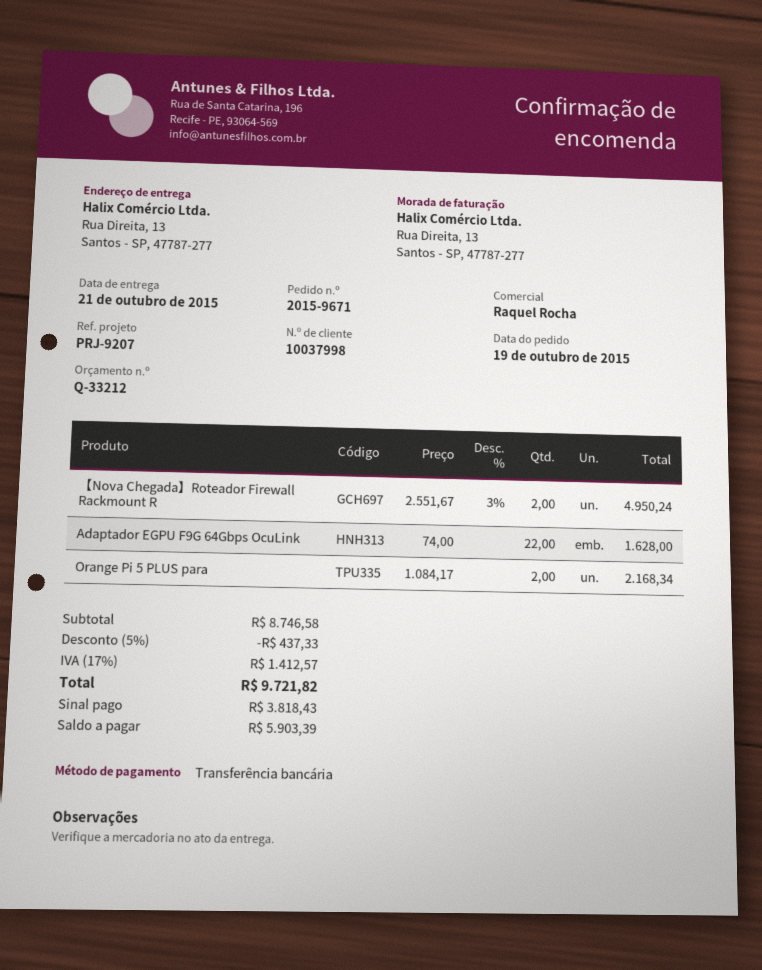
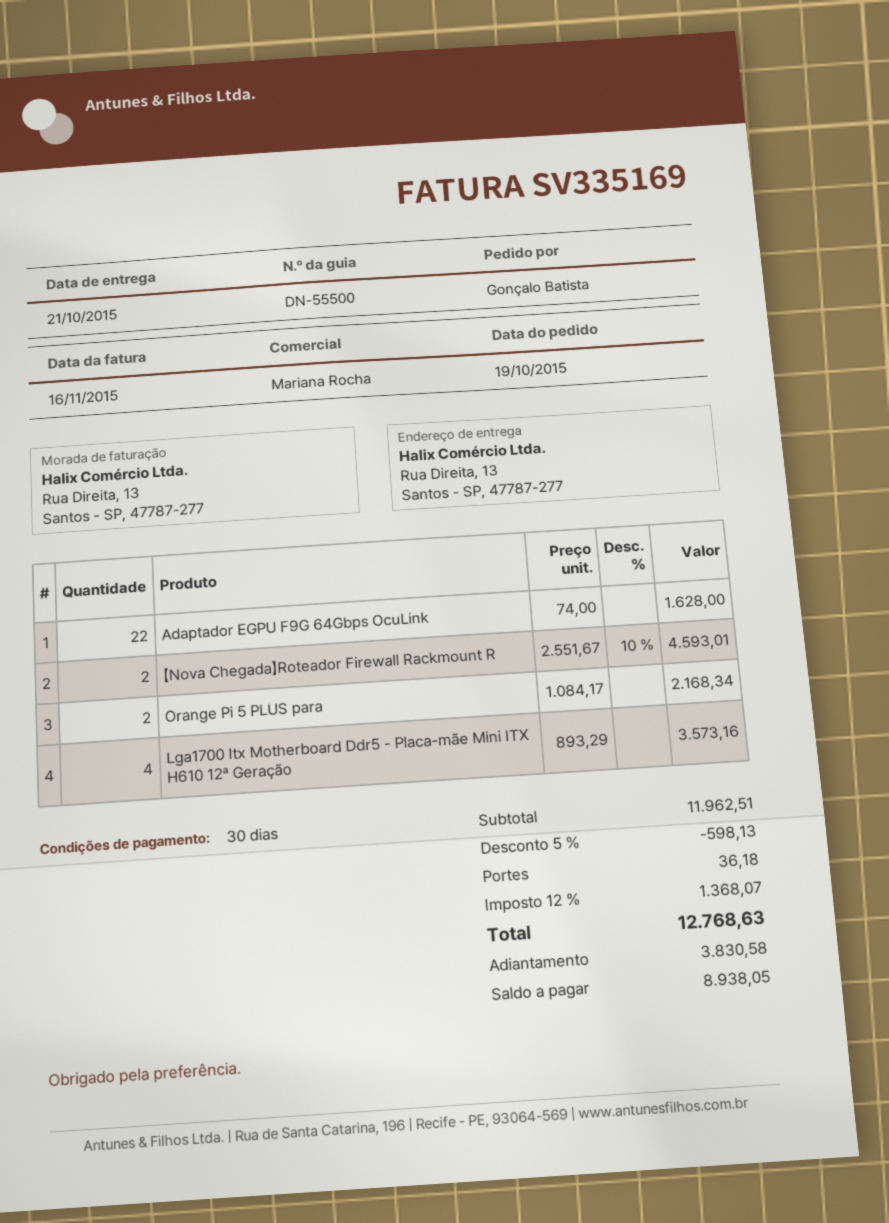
sales rep: Raquel Rocha -> Mariana Rocha
【Nova Chegada】Roteador Firewall Rackmount R: 2 x 2551.67 - 3% = 4950.24 -> 2 x 2551.67 - 10% = 4593.01
Lga1700 Itx Motherboard Ddr5 - Placa-mãe Mini ITX H610 12ª Geração: none -> 4 x 893.29 = 3573.16
subtotal: 8746.58 -> 11962.51
discount: 5% = 437.33 -> 5% = 598.13
shipping: none -> 36.18
tax: 17% = 1412.57 -> 12% = 1368.07
total: 9721.82 -> 12768.63
deposit: 3818.43 -> 3830.58
balance: 5903.39 -> 8938.05

